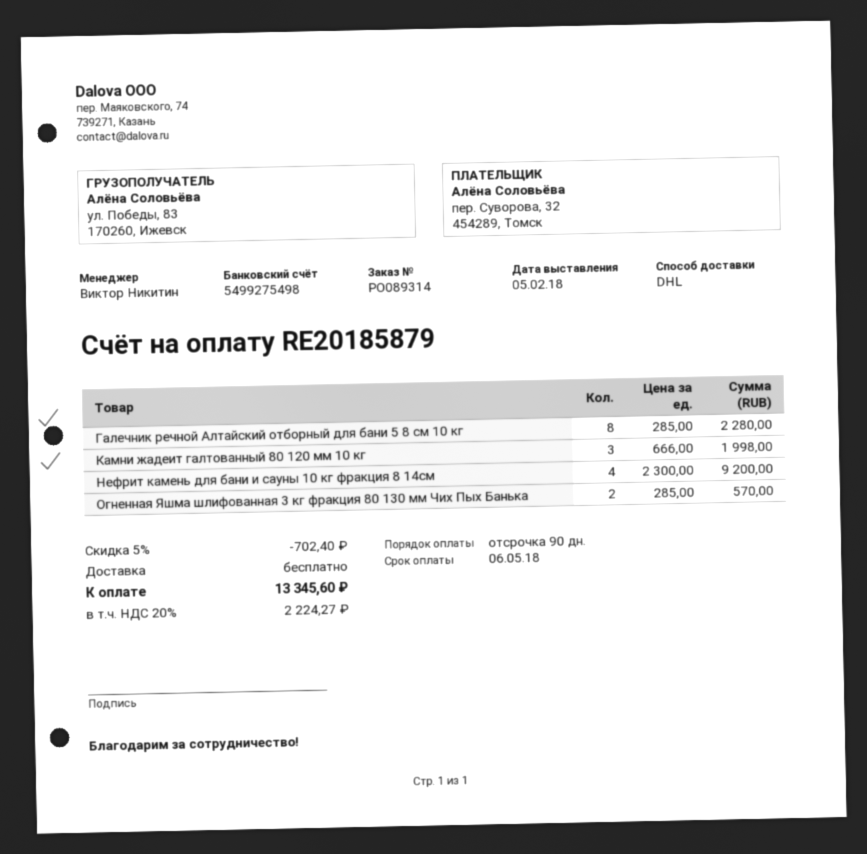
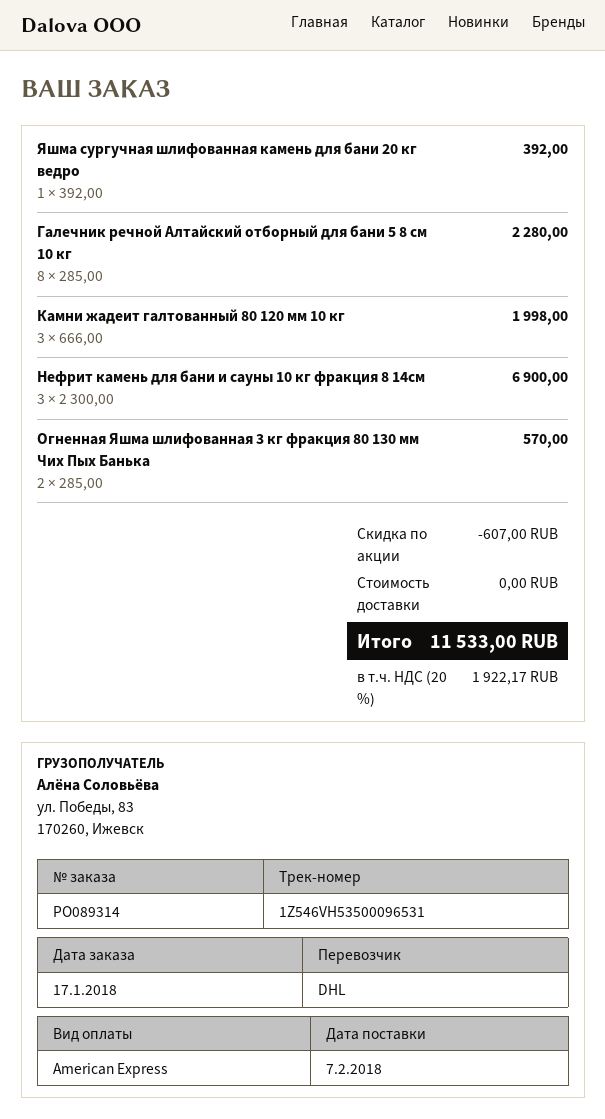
Нефрит камень для бани и сауны 10 кг фракция 8 14см: 4 x 2300.00 = 9200.00 -> 3 x 2300.00 = 6900.00
Яшма сургучная шлифованная камень для бани 20 кг ведро: none -> 1 x 392.00 = 392.00
discount: 702.40 -> 607.00
tax: 20% = 2224.27 -> 20% = 1922.17
total: 13345.60 -> 11533.00

